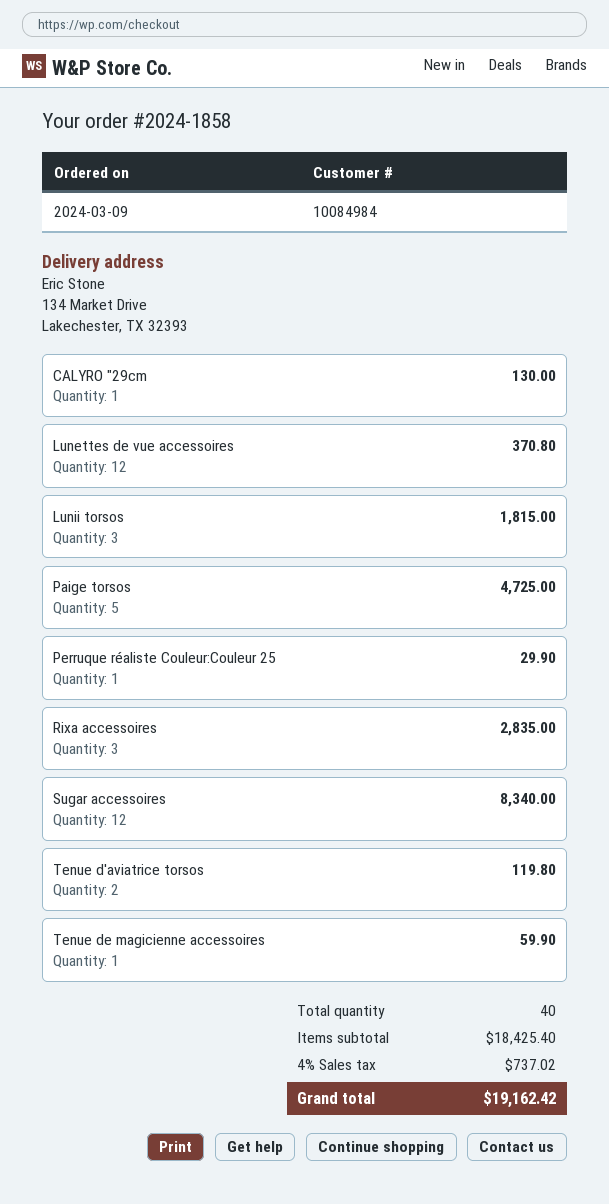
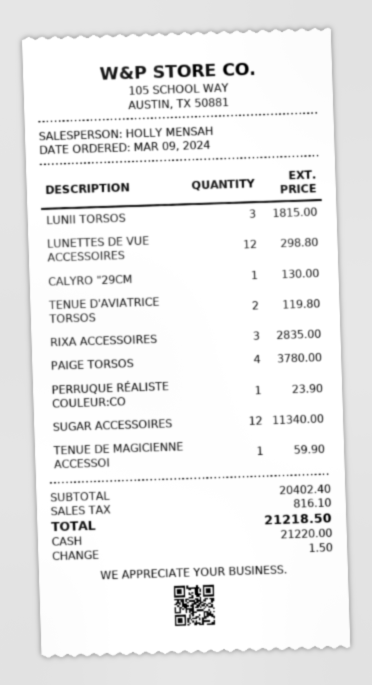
Lunettes de vue accessoires: 12 for 370.80 -> 12 for 298.80
Paige torsos: 5 for 4725.00 -> 4 for 3780.00
Perruque réaliste Couleur:Couleur 25: 1 for 29.90 -> 1 for 23.90
Sugar accessoires: 12 for 8340.00 -> 12 for 11340.00
subtotal: 18425.40 -> 20402.40
tax: 737.02 -> 816.10
total: 19162.42 -> 21218.50

